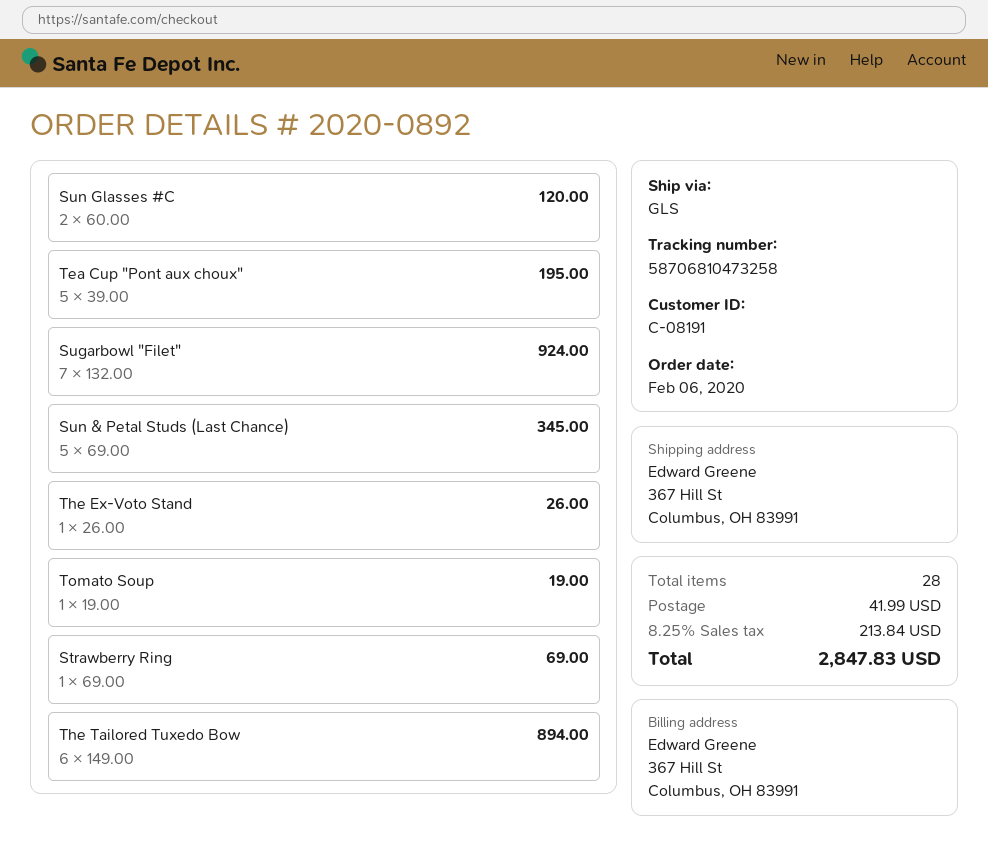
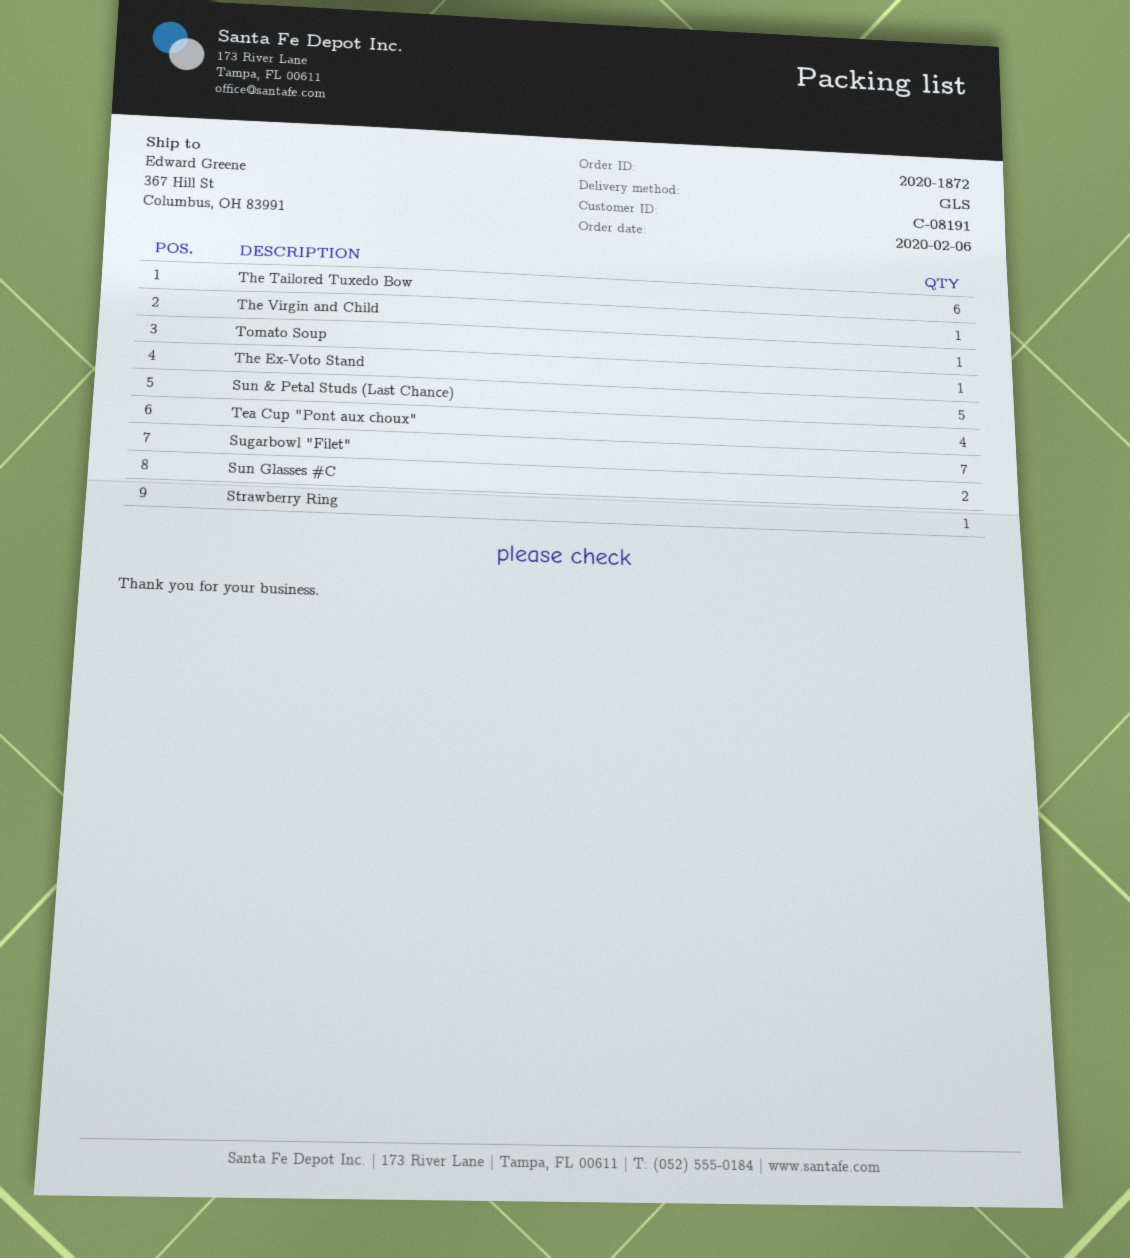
order number: 2020-0892 -> 2020-1872
Tea Cup "Pont aux choux": 5 -> 4
The Virgin and Child: none -> 1

